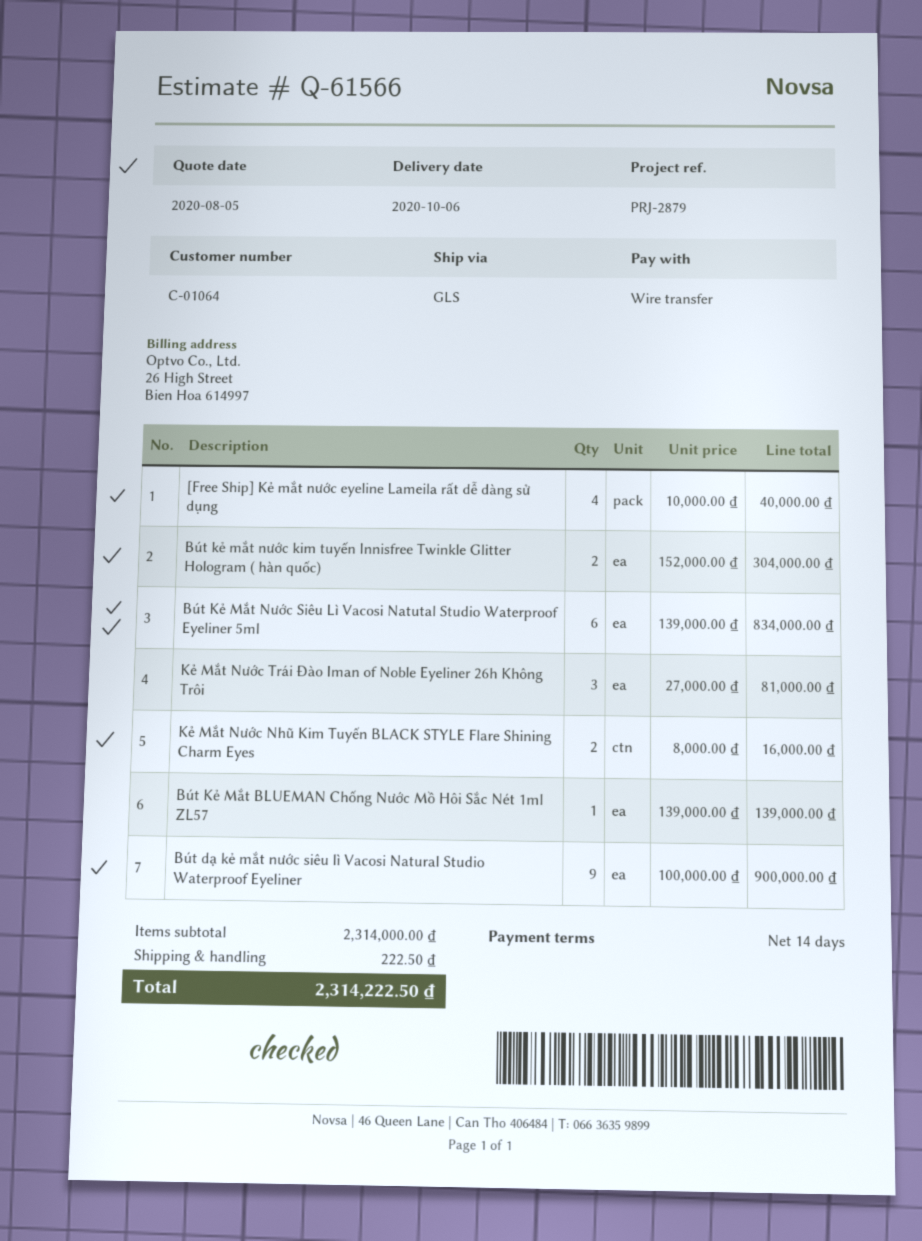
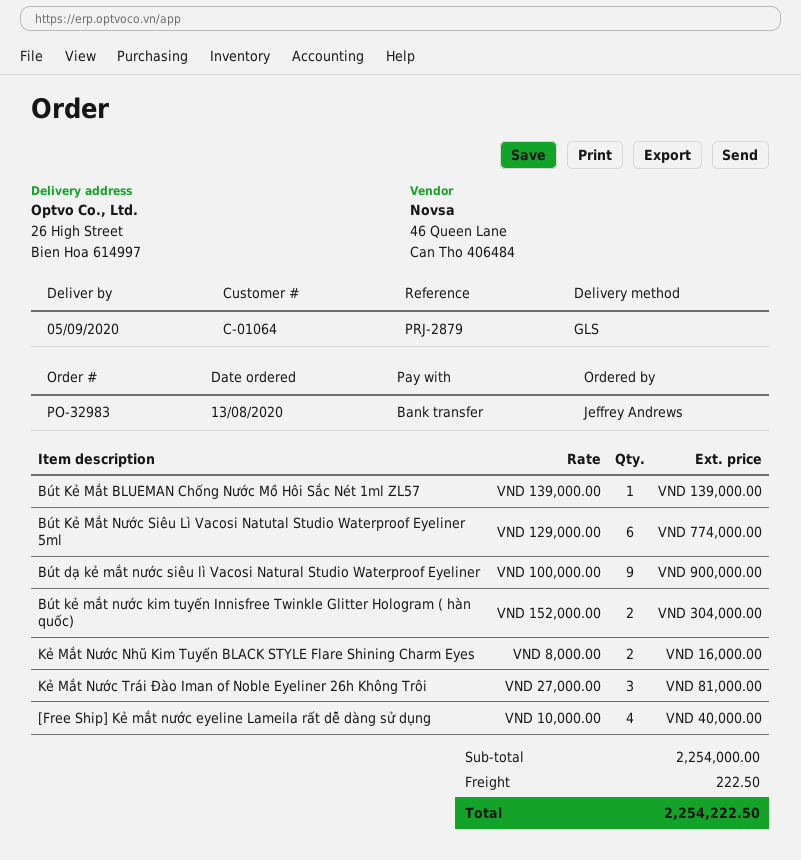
delivery date: 2020-10-06 -> 2020-09-05
Bút Kẻ Mắt Nước Siêu Lì Vacosi Natutal Studio Waterproof Eyeliner 5ml: 6 x 139000.00 = 834000.00 -> 6 x 129000.00 = 774000.00
subtotal: 2314000.00 -> 2254000.00
total: 2314222.50 -> 2254222.50

